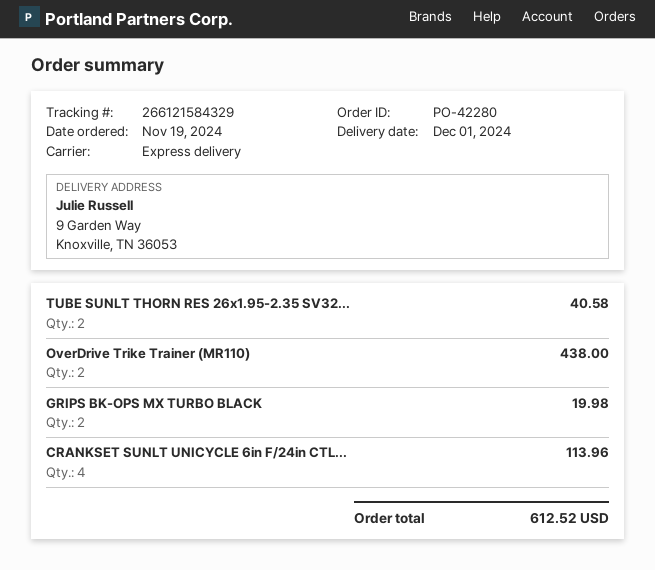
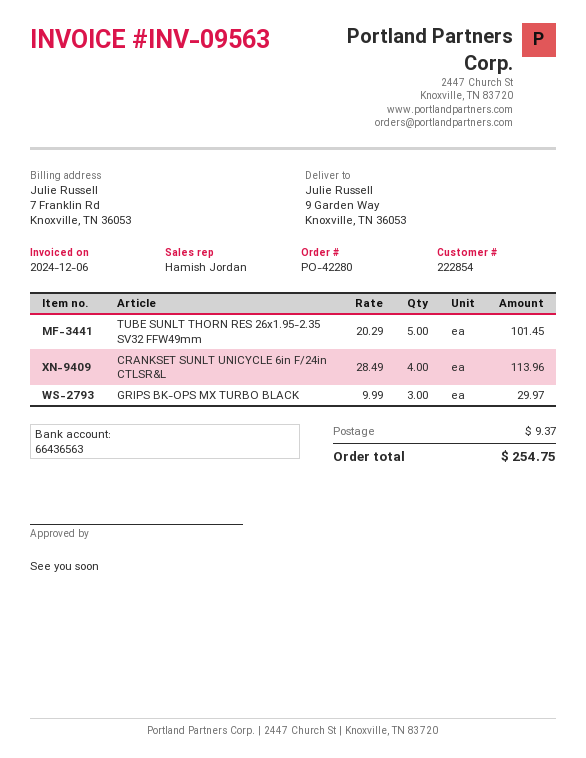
TUBE SUNLT THORN RES 26x1.95-2.35 SV32...: 2 for 40.58 -> 5 for 101.45
OverDrive Trike Trainer (MR110): 2 for 438.00 -> none
GRIPS BK-OPS MX TURBO BLACK: 2 for 19.98 -> 3 for 29.97
shipping: none -> 9.37
total: 612.52 -> 254.75

